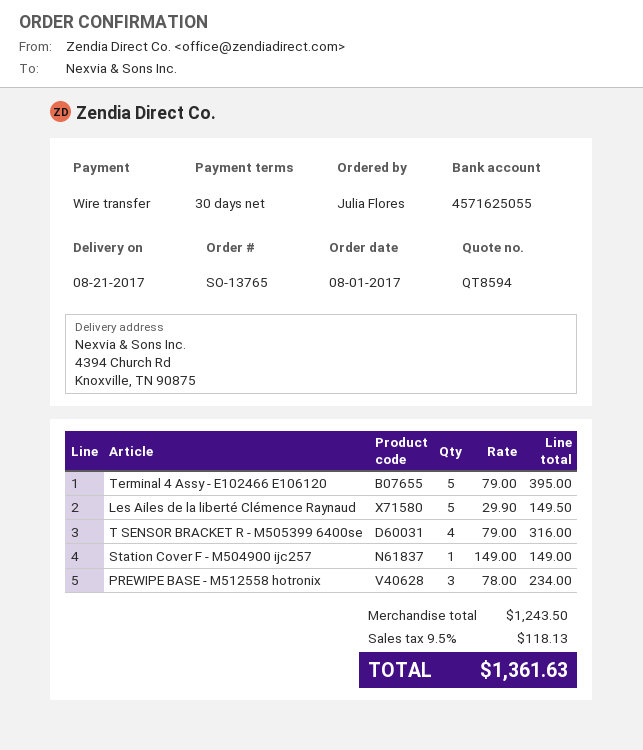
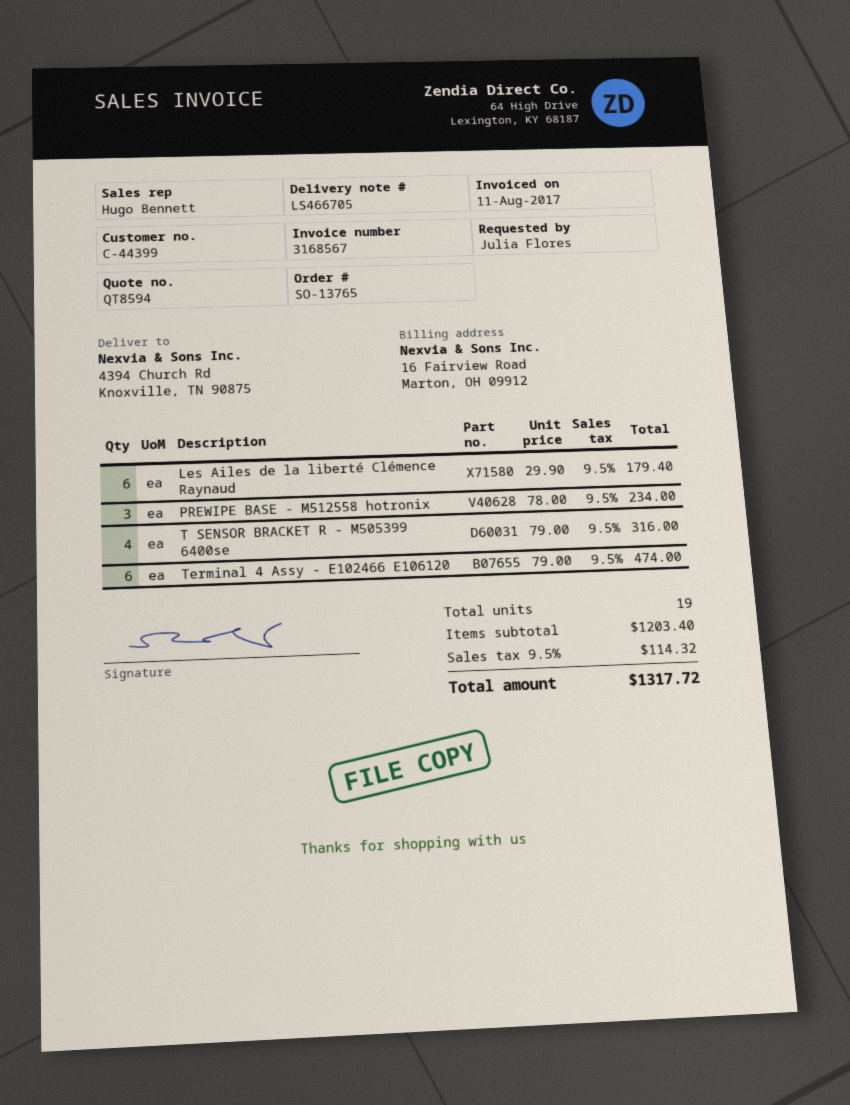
Terminal 4 Assy - E102466 E106120: 5 x 79.00 = 395.00 -> 6 x 79.00 = 474.00
Les Ailes de la liberté Clémence Raynaud: 5 x 29.90 = 149.50 -> 6 x 29.90 = 179.40
Station Cover F - M504900 ijc257: 1 x 149.00 = 149.00 -> none
subtotal: 1243.50 -> 1203.40
tax: 9.5% = 118.13 -> 9.5% = 114.32
total: 1361.63 -> 1317.72

